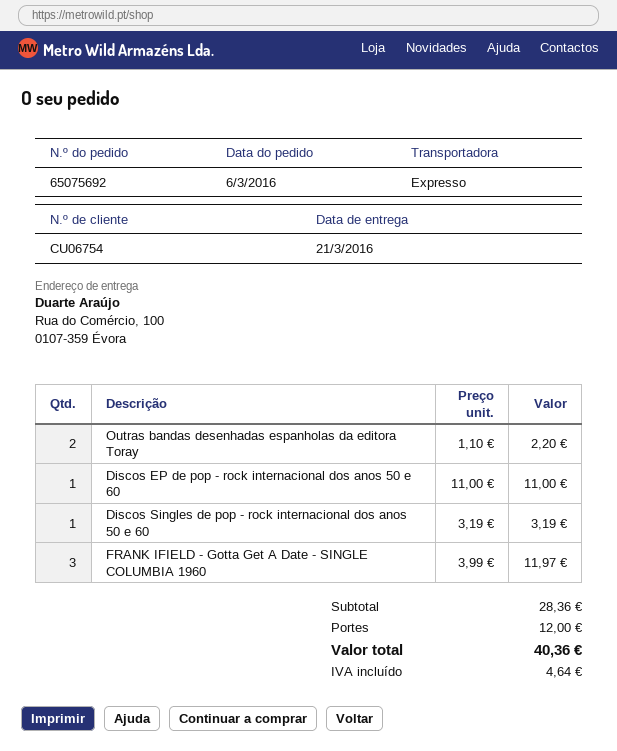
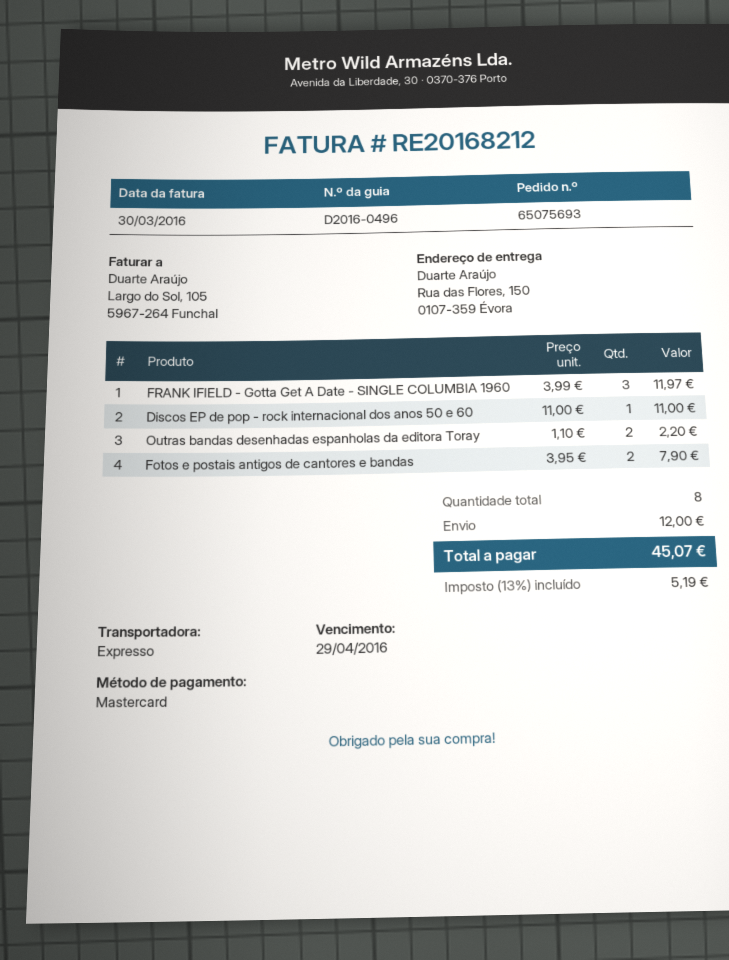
order number: 65075692 -> 65075693
ship to: Rua do Comércio, 100, 0107-359 Évora -> Rua das Flores, 150, 0107-359 Évora
Discos Singles de pop - rock internacional dos anos 50 e 60: 1 x 3.19 = 3.19 -> none
Fotos e postais antigos de cantores e bandas: none -> 2 x 3.95 = 7.90
tax: 4.64 -> 5.19
total: 40.36 -> 45.07

